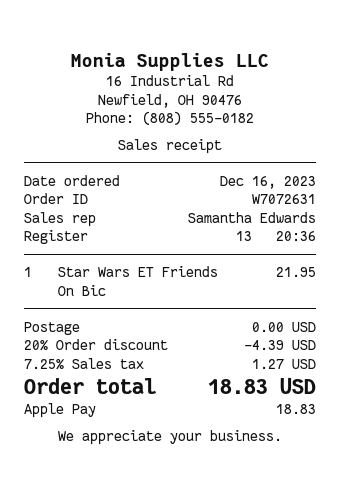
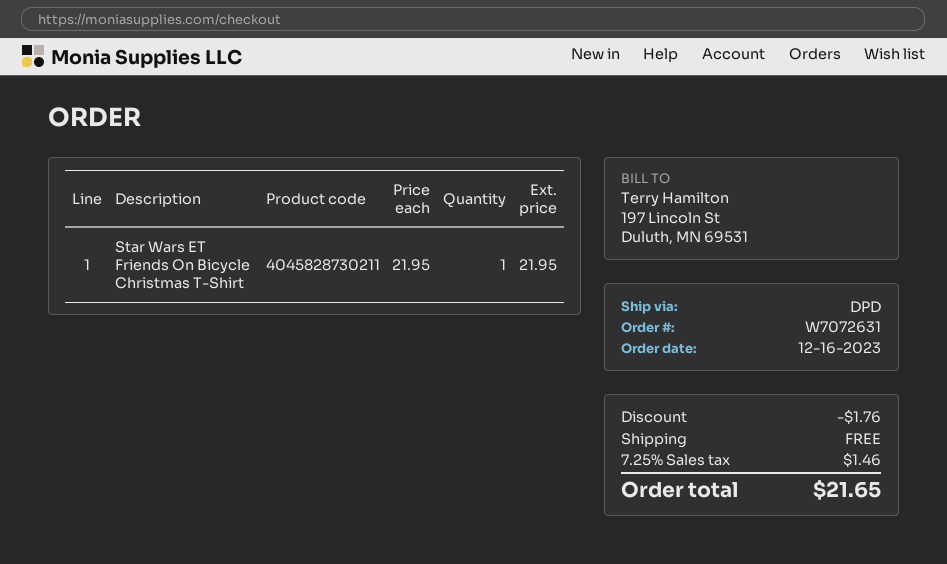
discount: 4.39 -> 1.76
tax: 7.25% = 1.27 -> 7.25% = 1.46
total: 18.83 -> 21.65

